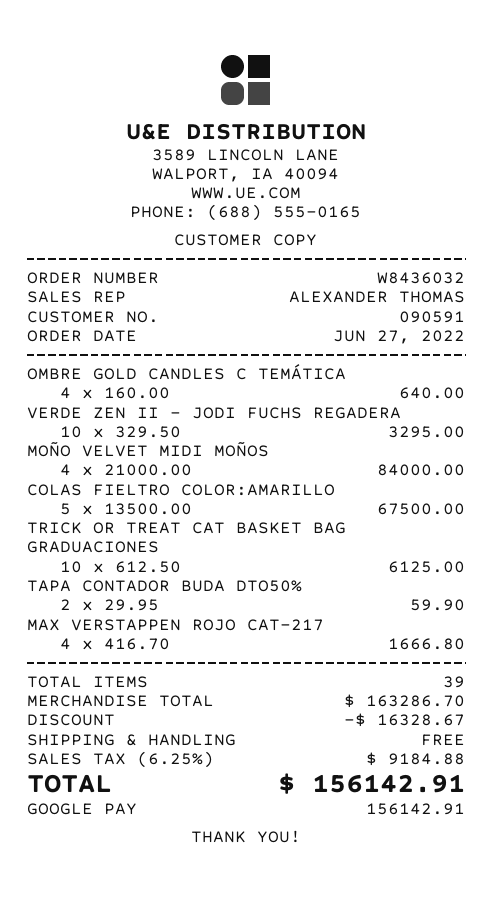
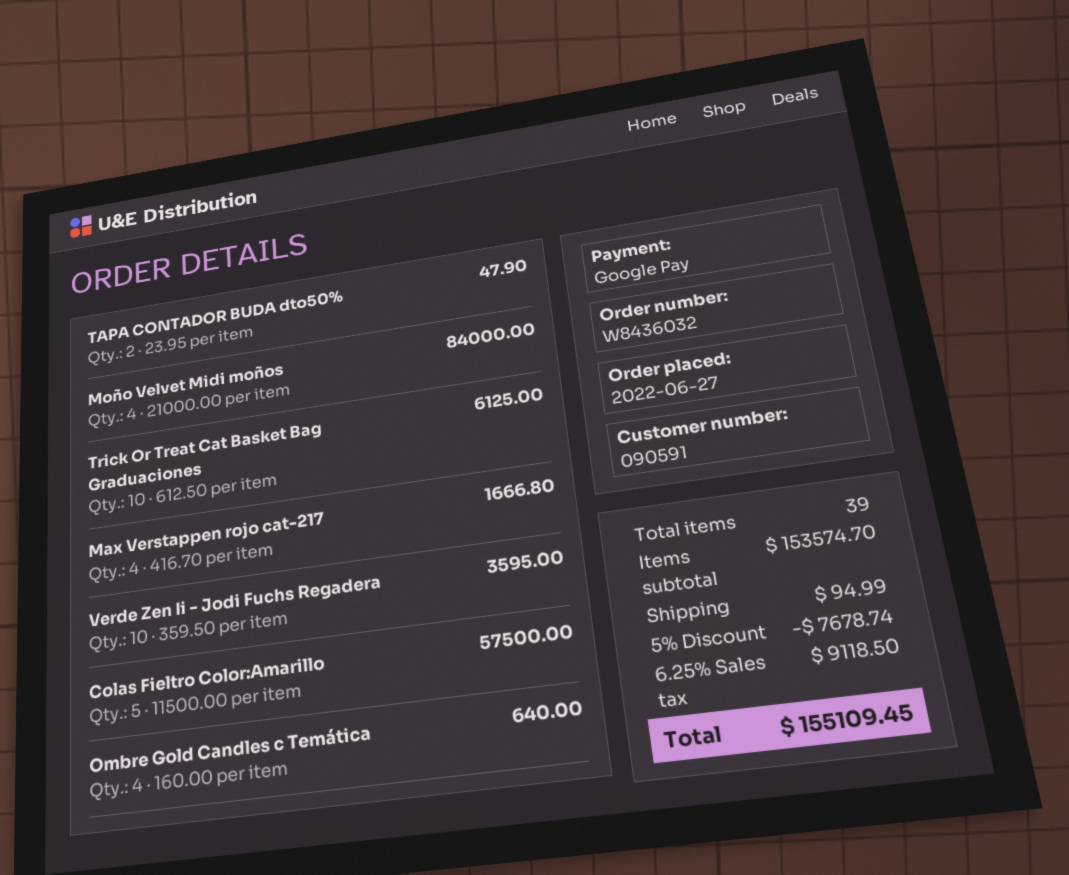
VERDE ZEN II - JODI FUCHS REGADERA: 10 x 329.50 = 3295.00 -> 10 x 359.50 = 3595.00
COLAS FIELTRO COLOR:AMARILLO: 5 x 13500.00 = 67500.00 -> 5 x 11500.00 = 57500.00
TAPA CONTADOR BUDA DTO50%: 2 x 29.95 = 59.90 -> 2 x 23.95 = 47.90
subtotal: 163286.70 -> 153574.70
discount: 16328.67 -> 7678.74
shipping: 0.00 -> 94.99
tax: 6.25% = 9184.88 -> 6.25% = 9118.50
total: 156142.91 -> 155109.45

